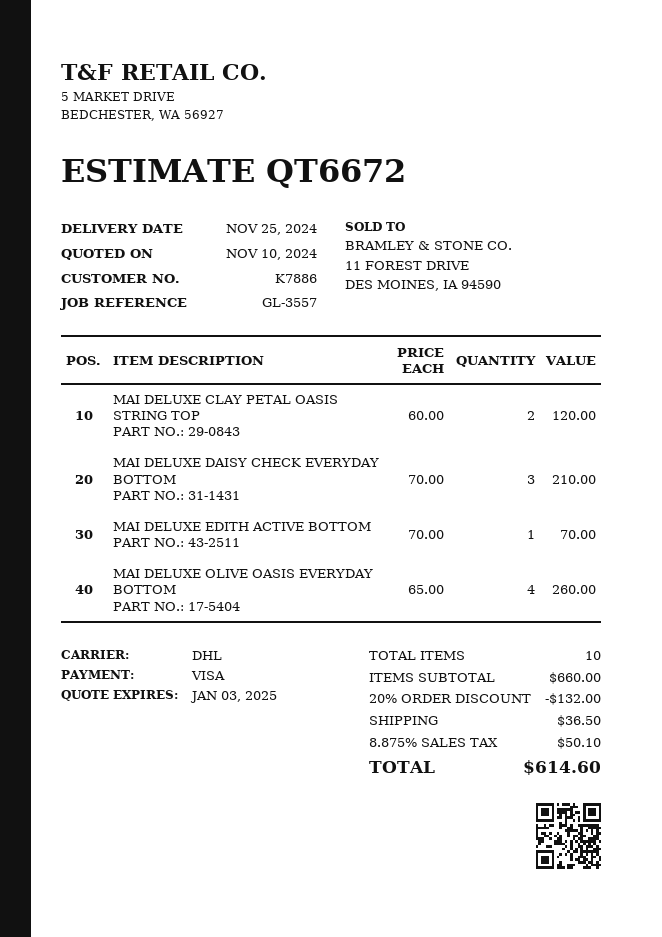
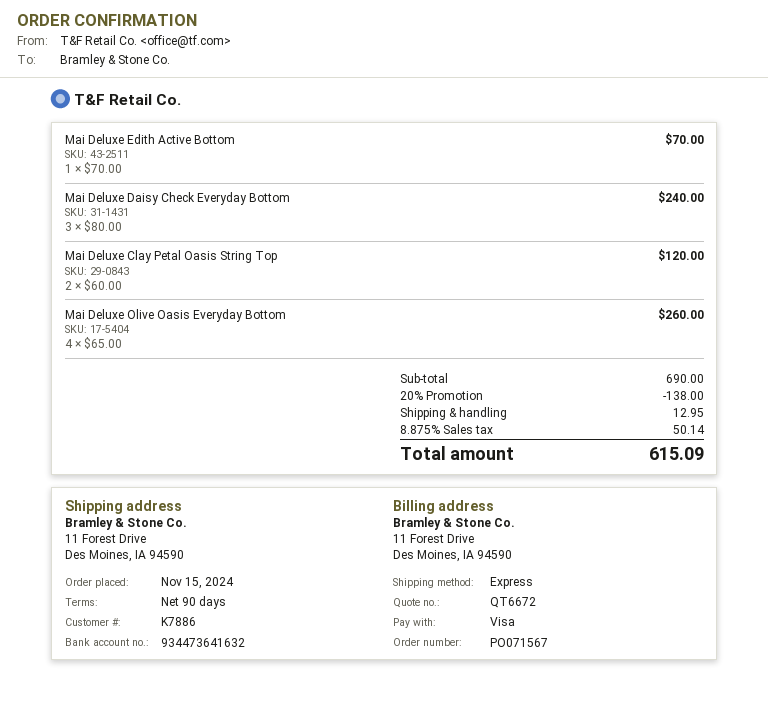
shipping method: DHL -> express
MAI DELUXE DAISY CHECK EVERYDAY BOTTOM: 3 x 70.00 = 210.00 -> 3 x 80.00 = 240.00
subtotal: 660.00 -> 690.00
discount: 20% = 132.00 -> 20% = 138.00
shipping: 36.50 -> 12.95
tax: 8.875% = 50.10 -> 8.875% = 50.14
total: 614.60 -> 615.09

